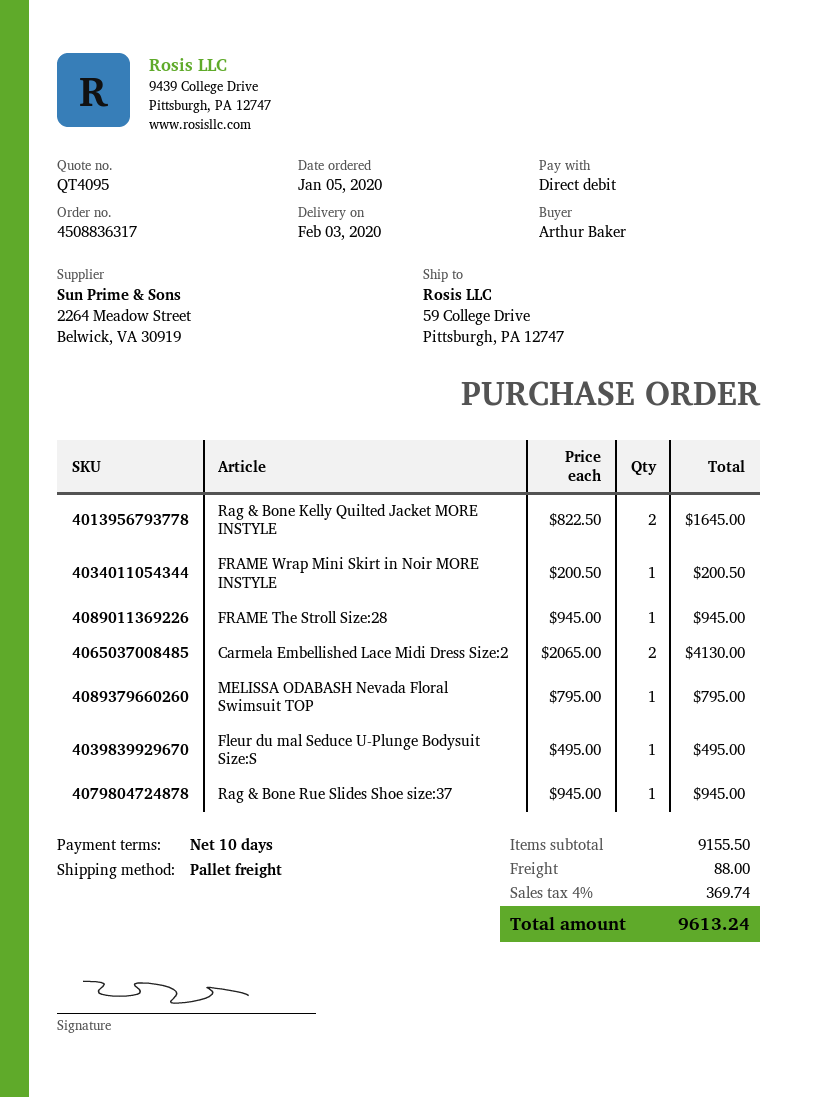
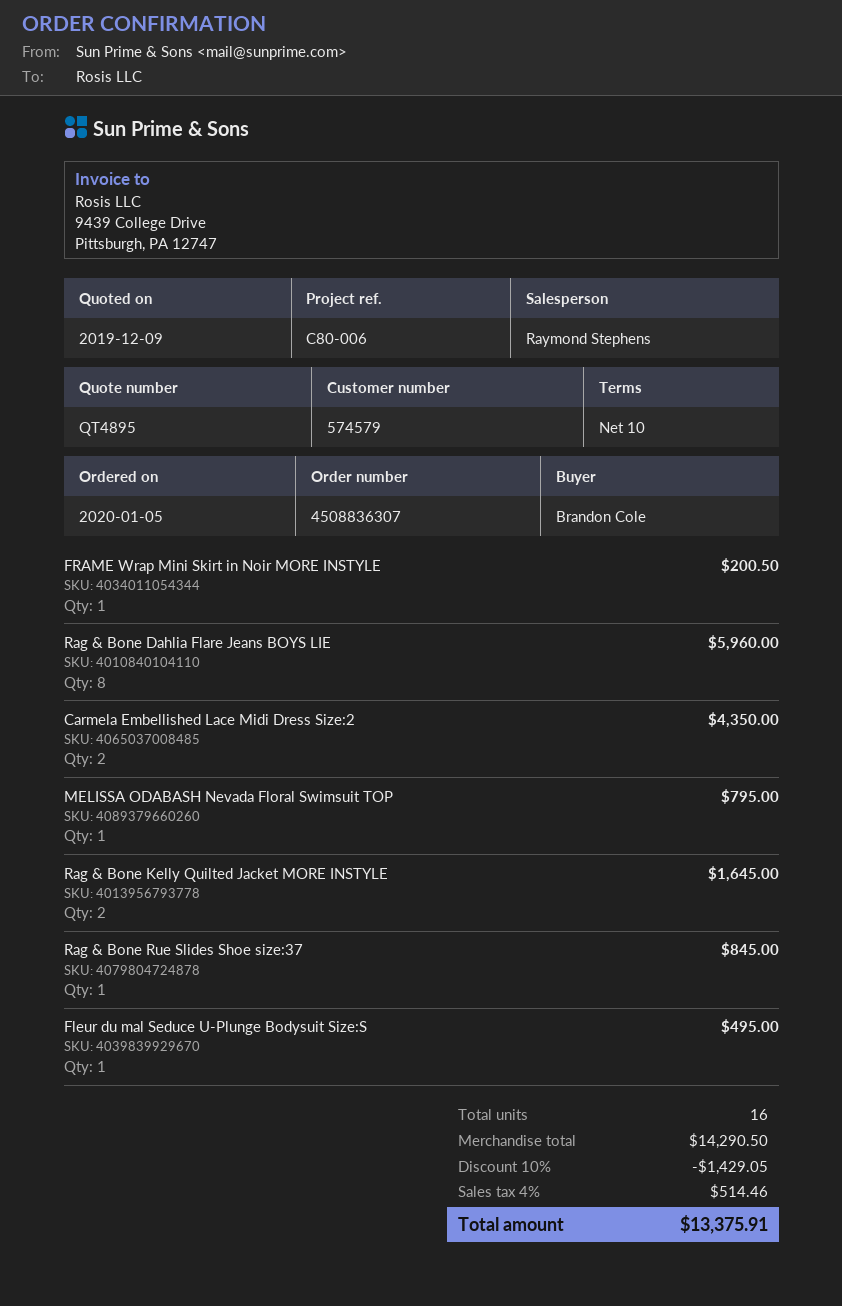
quote number: QT4095 -> QT4895
order number: 4508836317 -> 4508836307
ordered by: Arthur Baker -> Brandon Cole
FRAME The Stroll Size:28: 1 for 945.00 -> none
Carmela Embellished Lace Midi Dress Size:2: 2 for 4130.00 -> 2 for 4350.00
Rag & Bone Rue Slides Shoe size:37: 1 for 945.00 -> 1 for 845.00
Rag & Bone Dahlia Flare Jeans BOYS LIE: none -> 8 for 5960.00
subtotal: 9155.50 -> 14290.50
discount: none -> 10% = 1429.05
shipping: 88.00 -> none
tax: 4% = 369.74 -> 4% = 514.46
total: 9613.24 -> 13375.91

